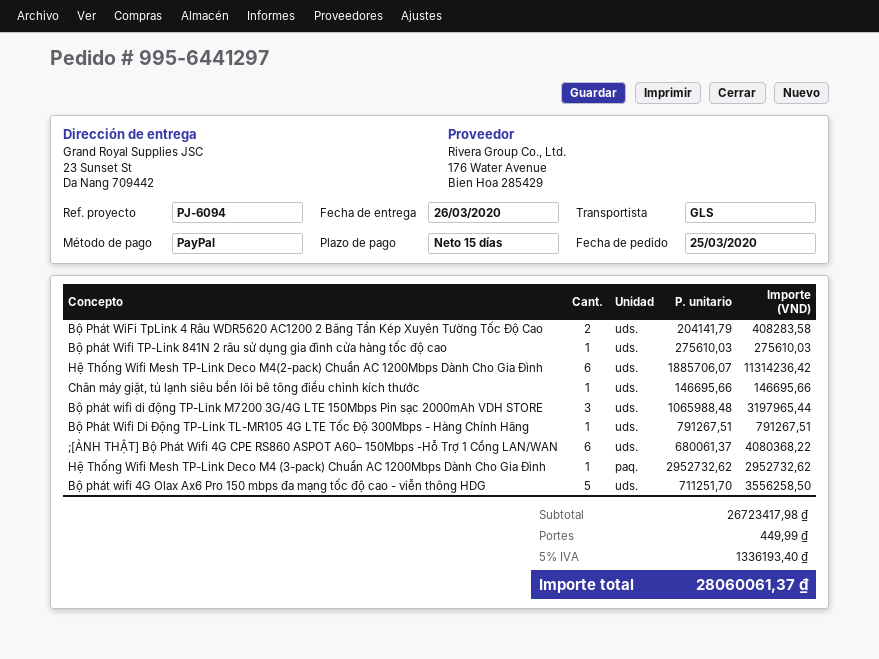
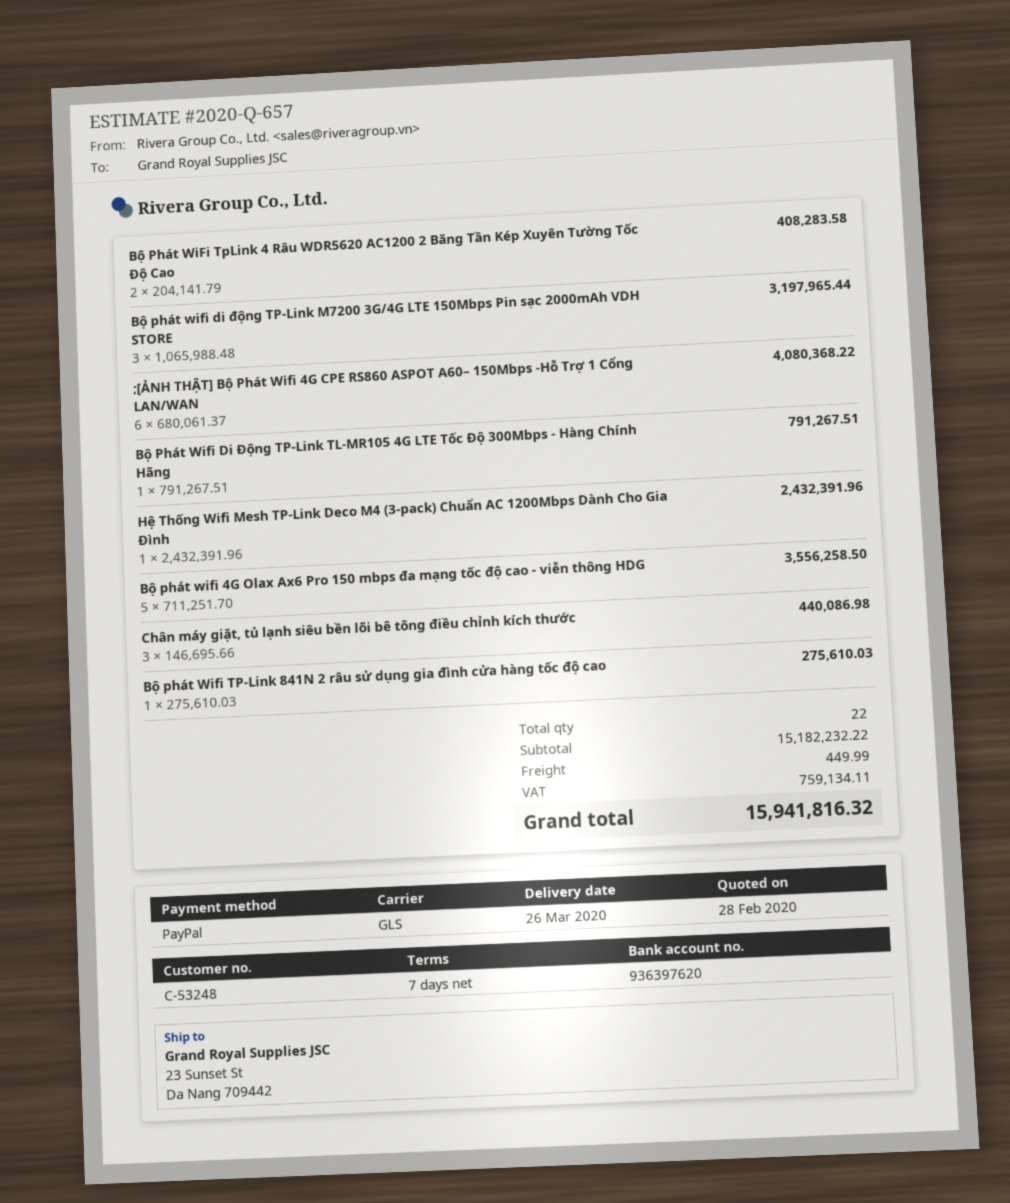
payment terms: 15 days -> 7 days
Hệ Thống Wifi Mesh TP-Link Deco M4(2-pack) Chuẩn AC 1200Mbps Dành Cho Gia Đình: 6 x 1885706.07 = 11314236.42 -> none
Chân máy giặt, tủ lạnh siêu bền lõi bê tông điều chỉnh kích thước: 1 x 146695.66 = 146695.66 -> 3 x 146695.66 = 440086.98
Hệ Thống Wifi Mesh TP-Link Deco M4 (3-pack) Chuẩn AC 1200Mbps Dành Cho Gia Đình: 1 x 2952732.62 = 2952732.62 -> 1 x 2432391.96 = 2432391.96
subtotal: 26723417.98 -> 15182232.22
tax: 1336193.40 -> 759134.11
total: 28060061.37 -> 15941816.32

